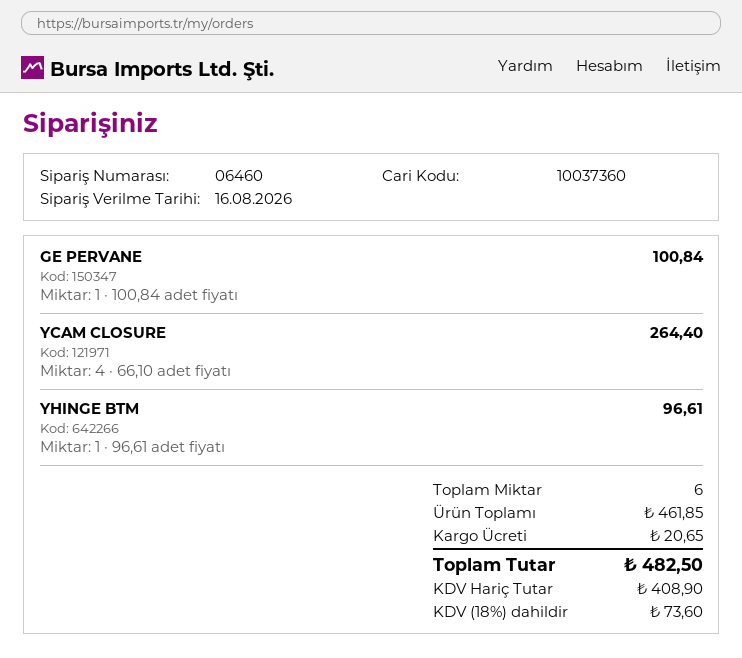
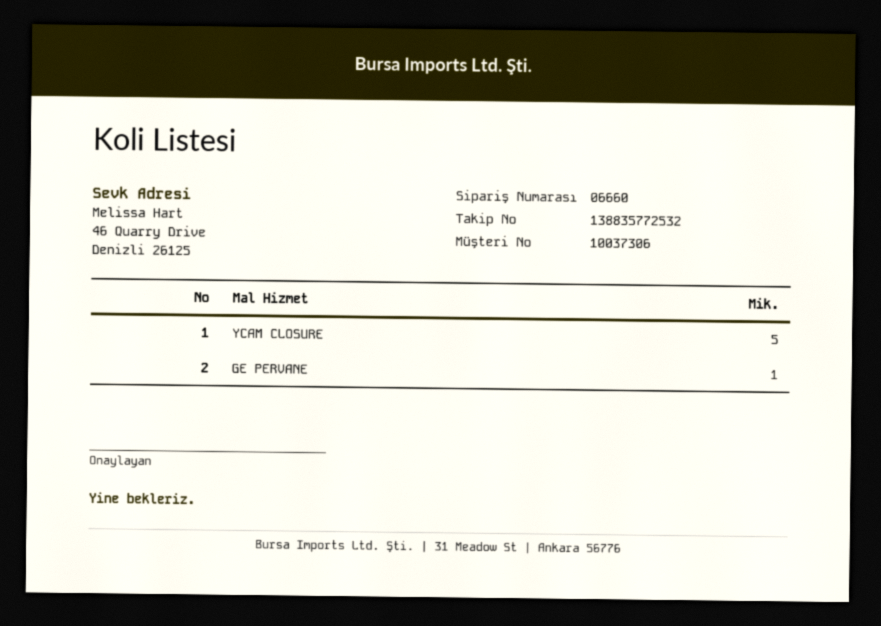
order number: 06460 -> 06660
customer number: 10037360 -> 10037306
YCAM CLOSURE: 4 -> 5
YHINGE BTM: 1 -> none

